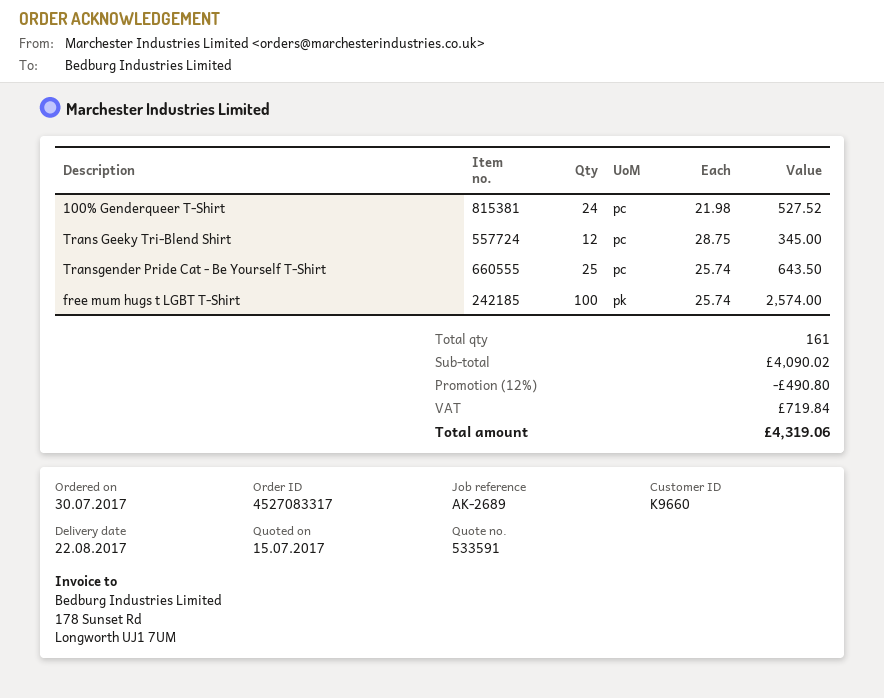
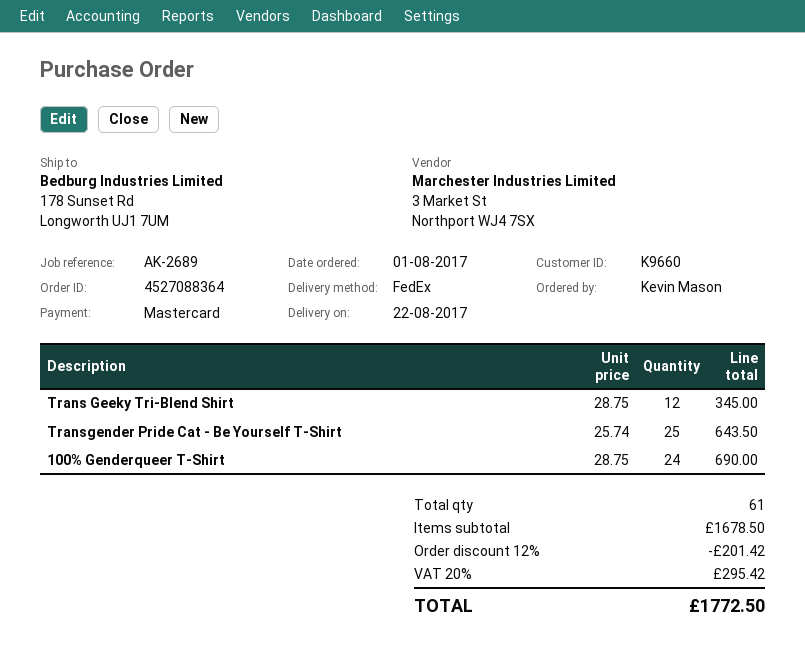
order number: 4527083317 -> 4527088364
order date: 2017-07-30 -> 2017-08-01
100% Genderqueer T-Shirt: 24 x 21.98 = 527.52 -> 24 x 28.75 = 690.00
free mum hugs t LGBT T-Shirt: 100 x 25.74 = 2574.00 -> none
total quantity: 161 -> 61
subtotal: 4090.02 -> 1678.50
discount: 12% = 490.80 -> 12% = 201.42
tax: 719.84 -> 295.42
total: 4319.06 -> 1772.50

